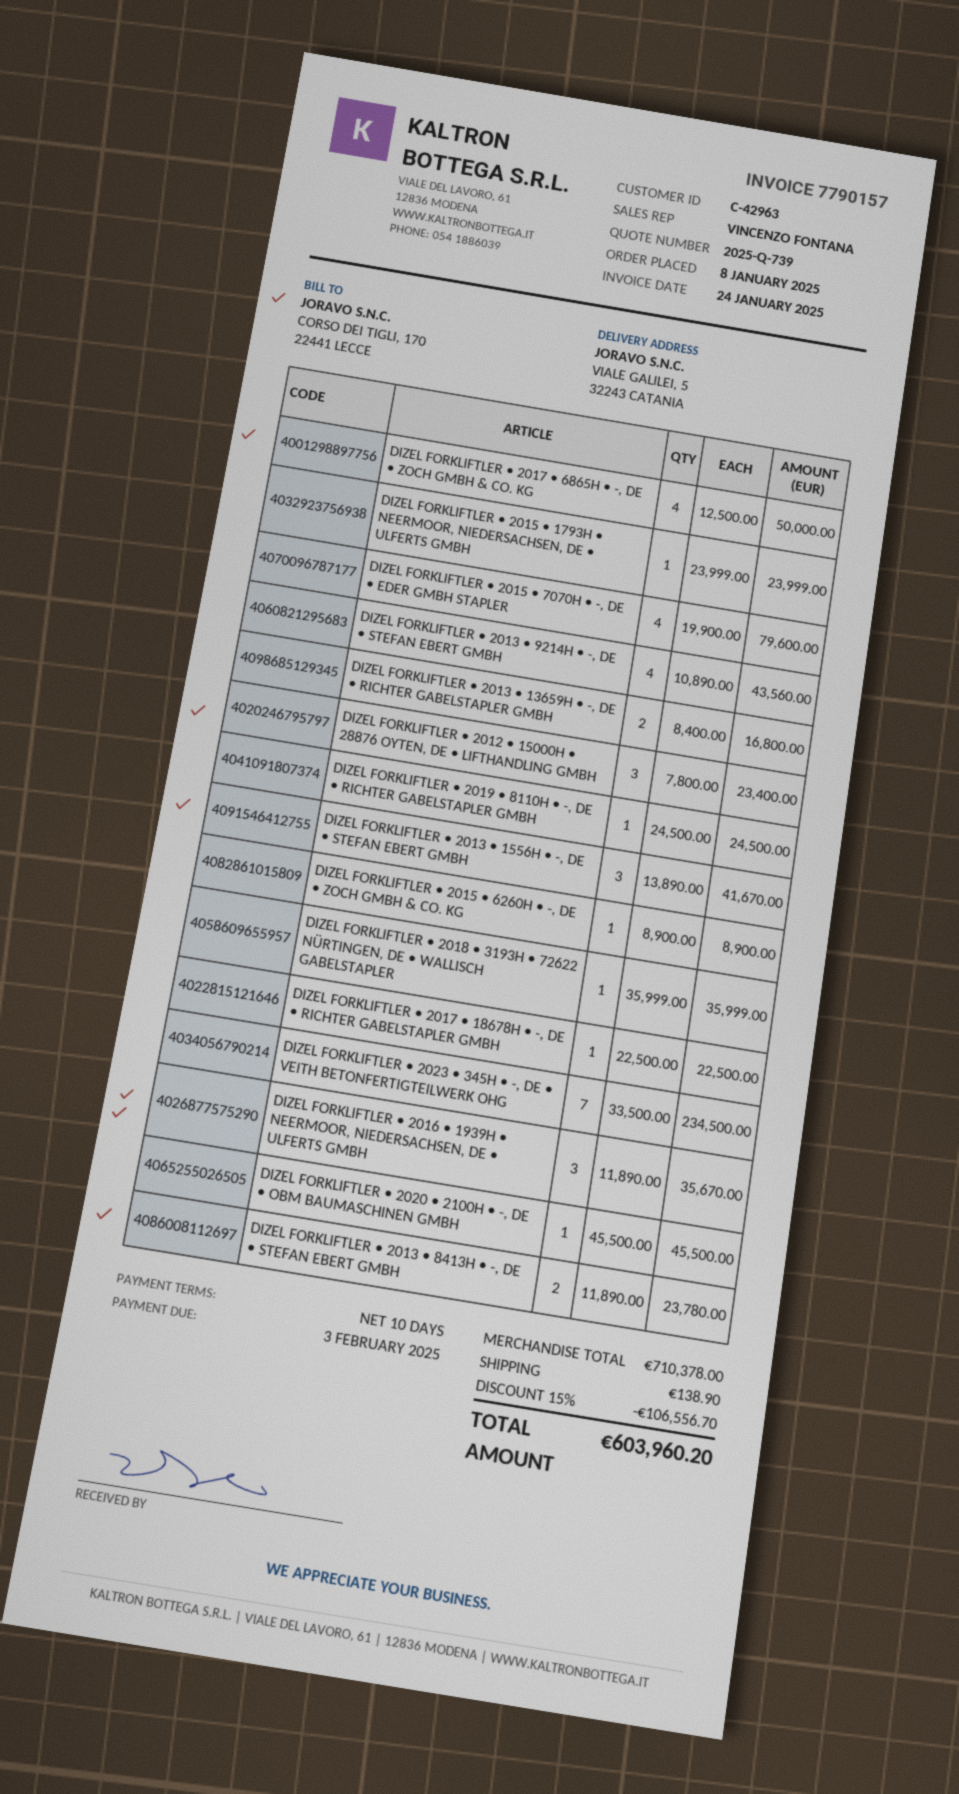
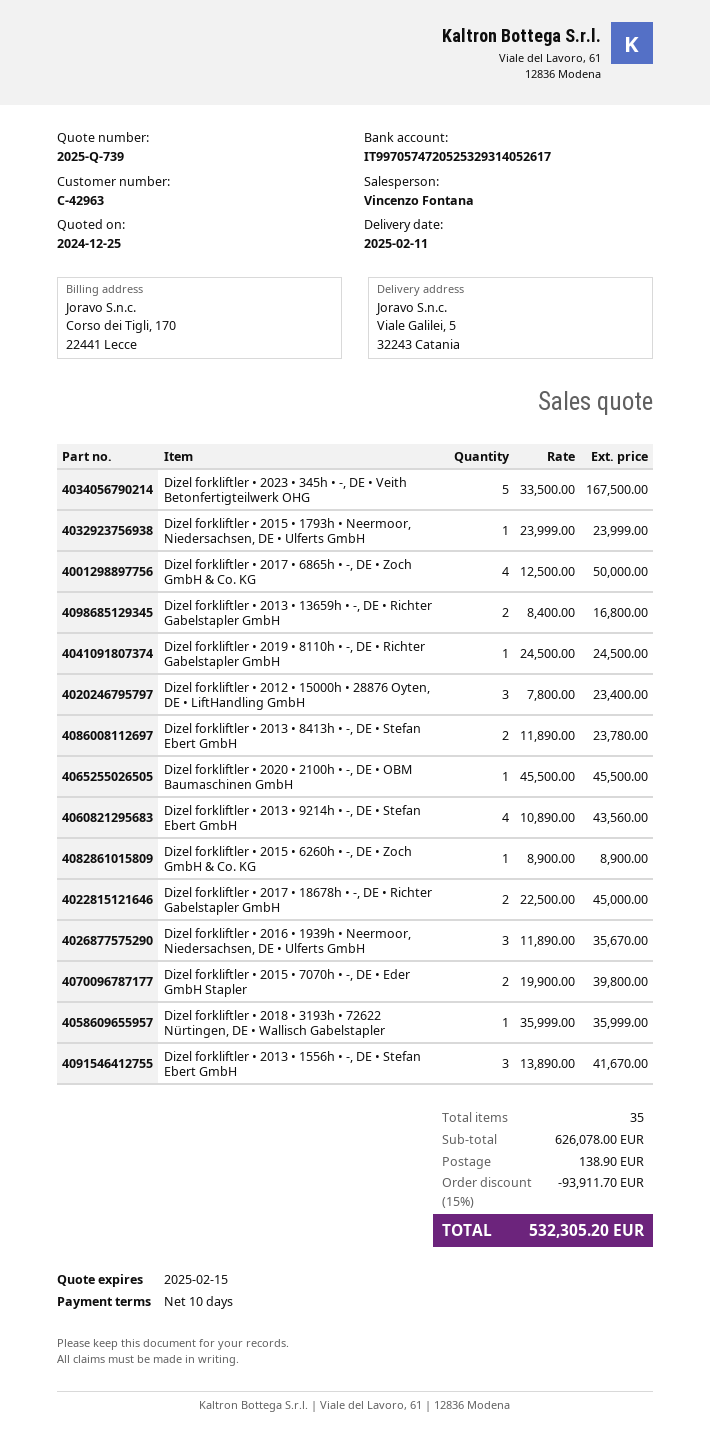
DIZEL FORKLIFTLER • 2015 • 7070H • -, DE • EDER GMBH STAPLER: 4 x 19900.00 = 79600.00 -> 2 x 19900.00 = 39800.00
DIZEL FORKLIFTLER • 2017 • 18678H • -, DE • RICHTER GABELSTAPLER GMBH: 1 x 22500.00 = 22500.00 -> 2 x 22500.00 = 45000.00
DIZEL FORKLIFTLER • 2023 • 345H • -, DE • VEITH BETONFERTIGTEILWERK OHG: 7 x 33500.00 = 234500.00 -> 5 x 33500.00 = 167500.00
subtotal: 710378.00 -> 626078.00
discount: 15% = 106556.70 -> 15% = 93911.70
total: 603960.20 -> 532305.20

